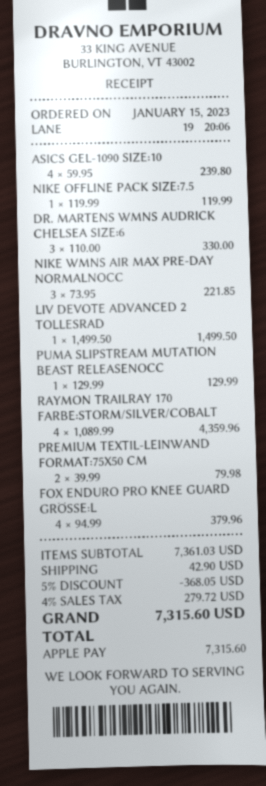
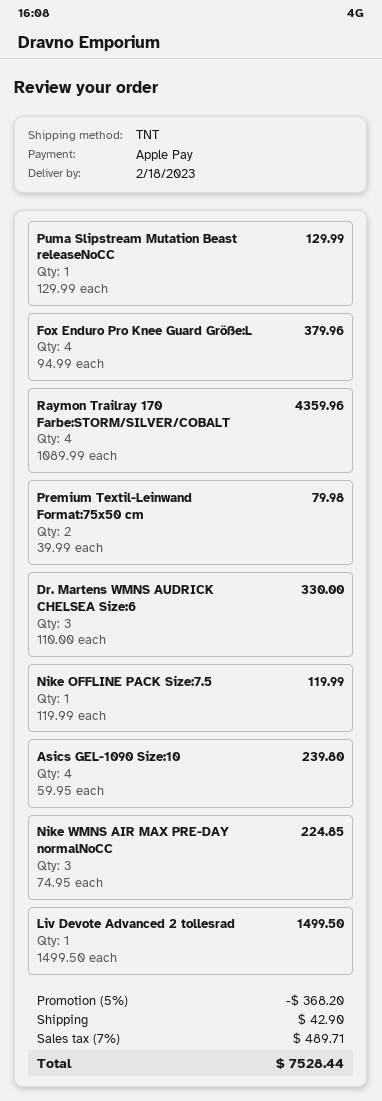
NIKE WMNS AIR MAX PRE-DAY NORMALNOCC: 3 x 73.95 = 221.85 -> 3 x 74.95 = 224.85
discount: 5% = 368.05 -> 5% = 368.20
tax: 4% = 279.72 -> 7% = 489.71
total: 7315.60 -> 7528.44

